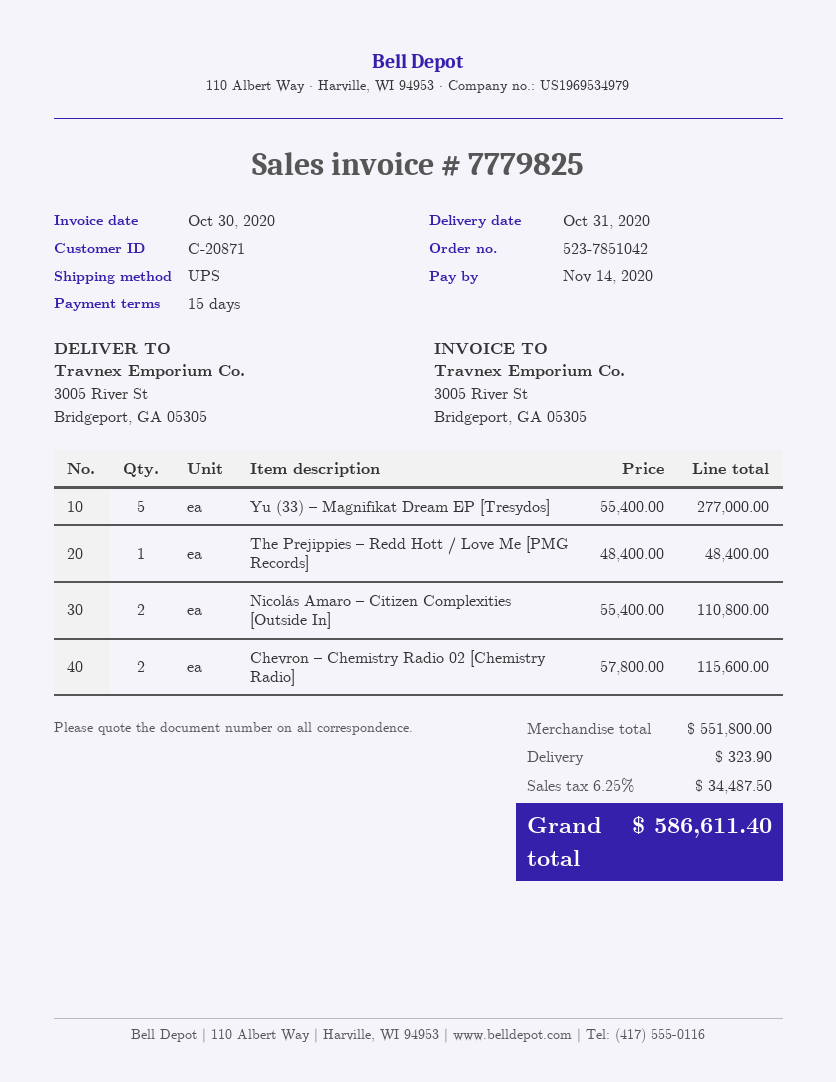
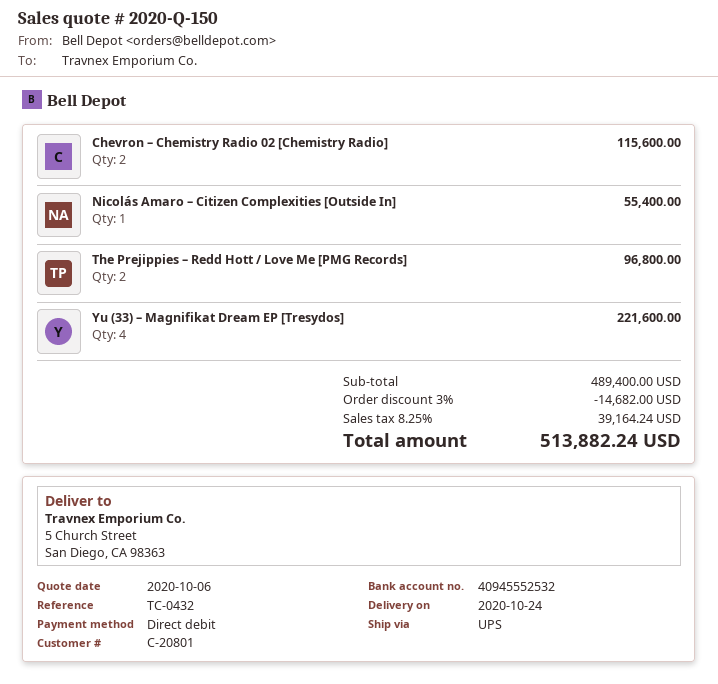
delivery date: 2020-10-31 -> 2020-10-24
customer number: C-20871 -> C-20801
ship to: 3005 River St, Bridgeport, GA 05305 -> 5 Church Street, San Diego, CA 98363
Yu (33) – Magnifikat Dream EP [Tresydos]: 5 for 277000.00 -> 4 for 221600.00
The Prejippies – Redd Hott / Love Me [PMG Records]: 1 for 48400.00 -> 2 for 96800.00
Nicolás Amaro – Citizen Complexities [Outside In]: 2 for 110800.00 -> 1 for 55400.00
subtotal: 551800.00 -> 489400.00
discount: none -> 3% = 14682.00
shipping: 323.90 -> none
tax: 6.25% = 34487.50 -> 8.25% = 39164.24
total: 586611.40 -> 513882.24

